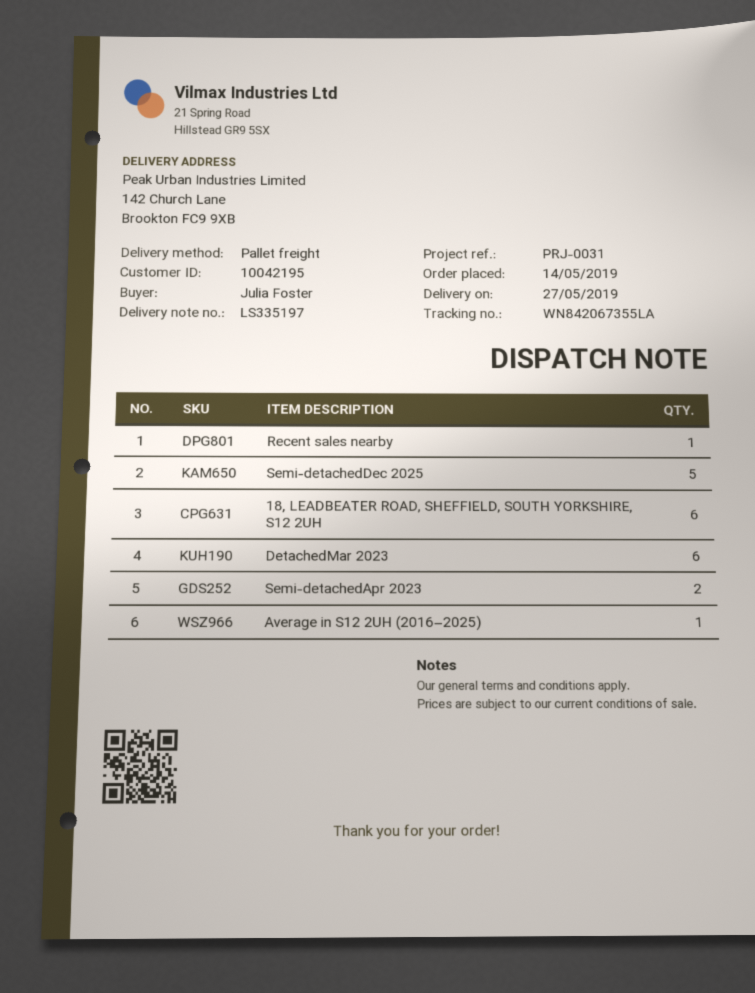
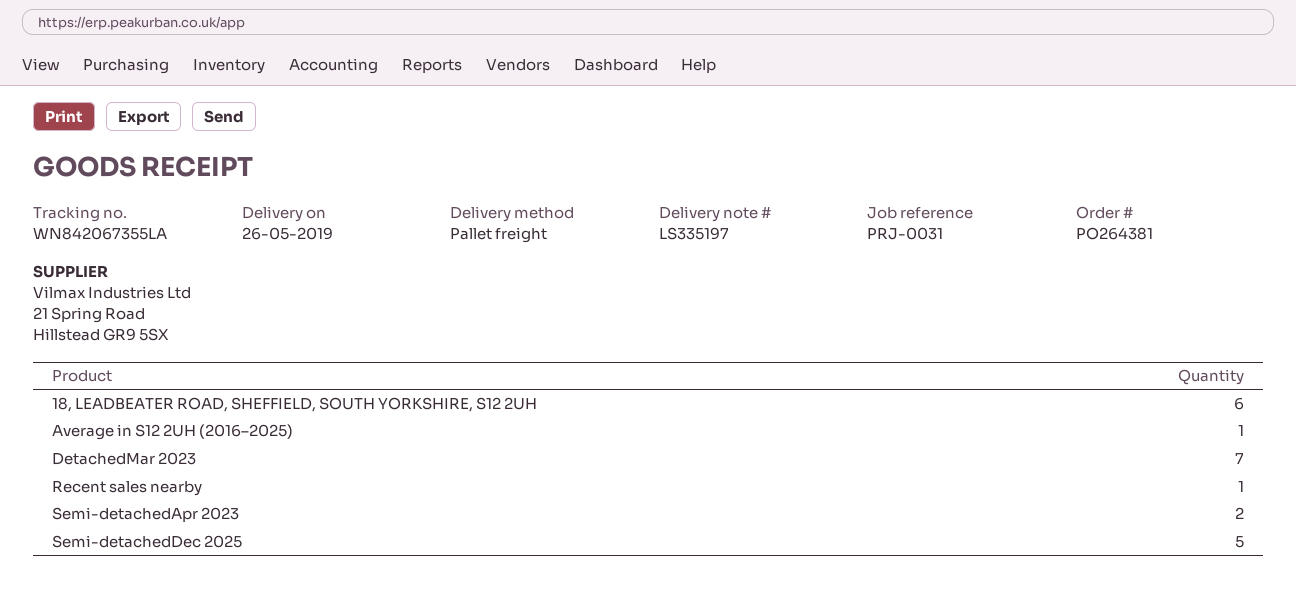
delivery date: 2019-05-27 -> 2019-05-26
DetachedMar 2023: 6 -> 7

